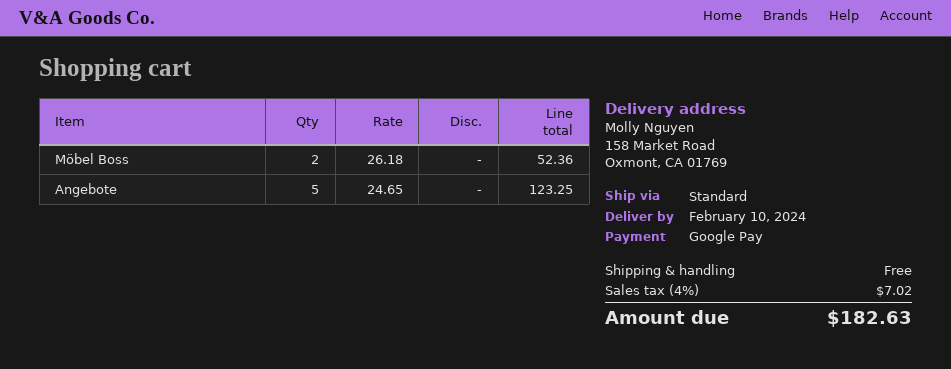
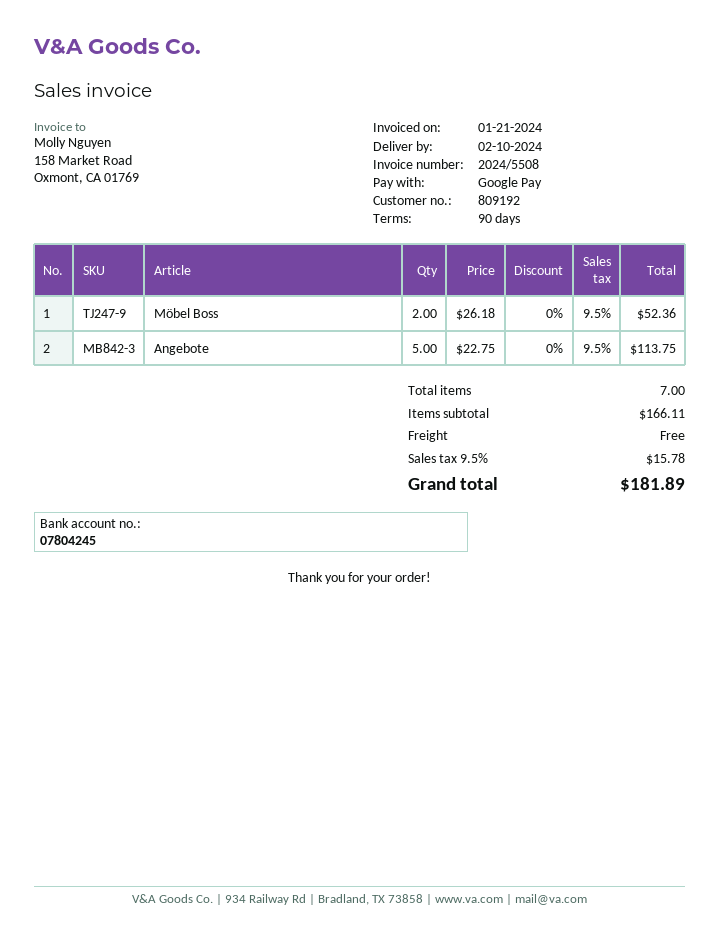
Angebote: 5 x 24.65 = 123.25 -> 5 x 22.75 = 113.75
tax: 4% = 7.02 -> 9.5% = 15.78
total: 182.63 -> 181.89

